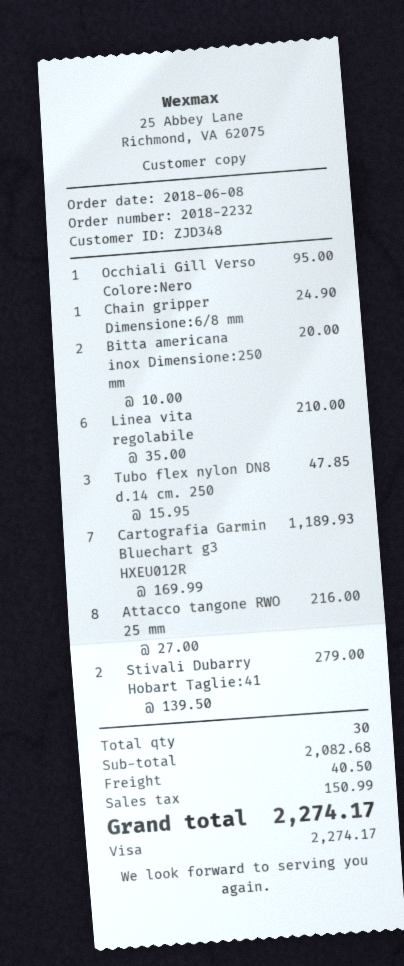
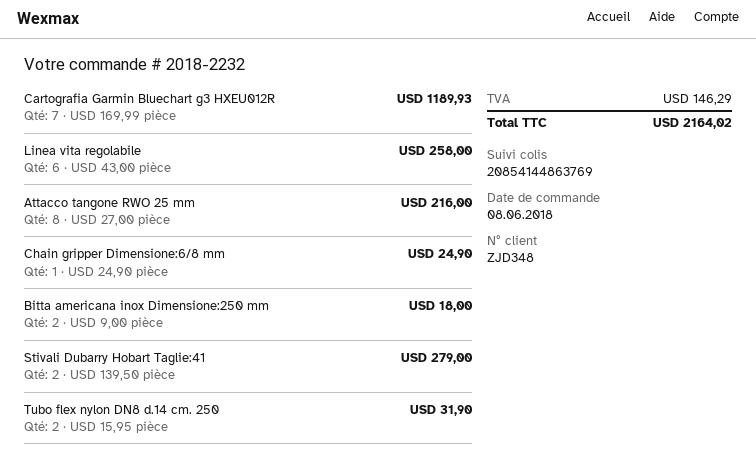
Occhiali Gill Verso Colore:Nero: 1 x 95.00 = 95.00 -> none
Bitta americana inox Dimensione:250 mm: 2 x 10.00 = 20.00 -> 2 x 9.00 = 18.00
Linea vita regolabile: 6 x 35.00 = 210.00 -> 6 x 43.00 = 258.00
Tubo flex nylon DN8 d.14 cm. 250: 3 x 15.95 = 47.85 -> 2 x 15.95 = 31.90
shipping: 40.50 -> none
tax: 150.99 -> 146.29
total: 2274.17 -> 2164.02

